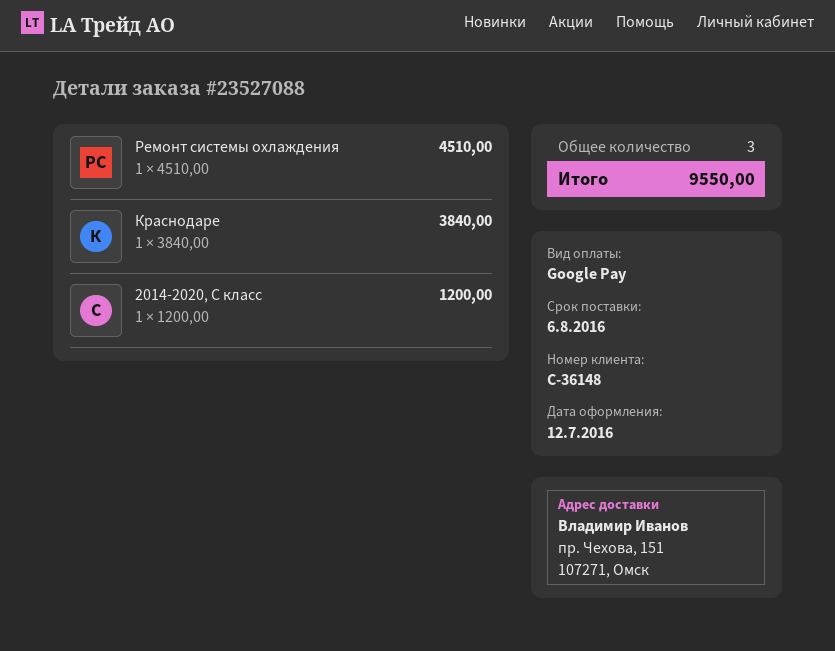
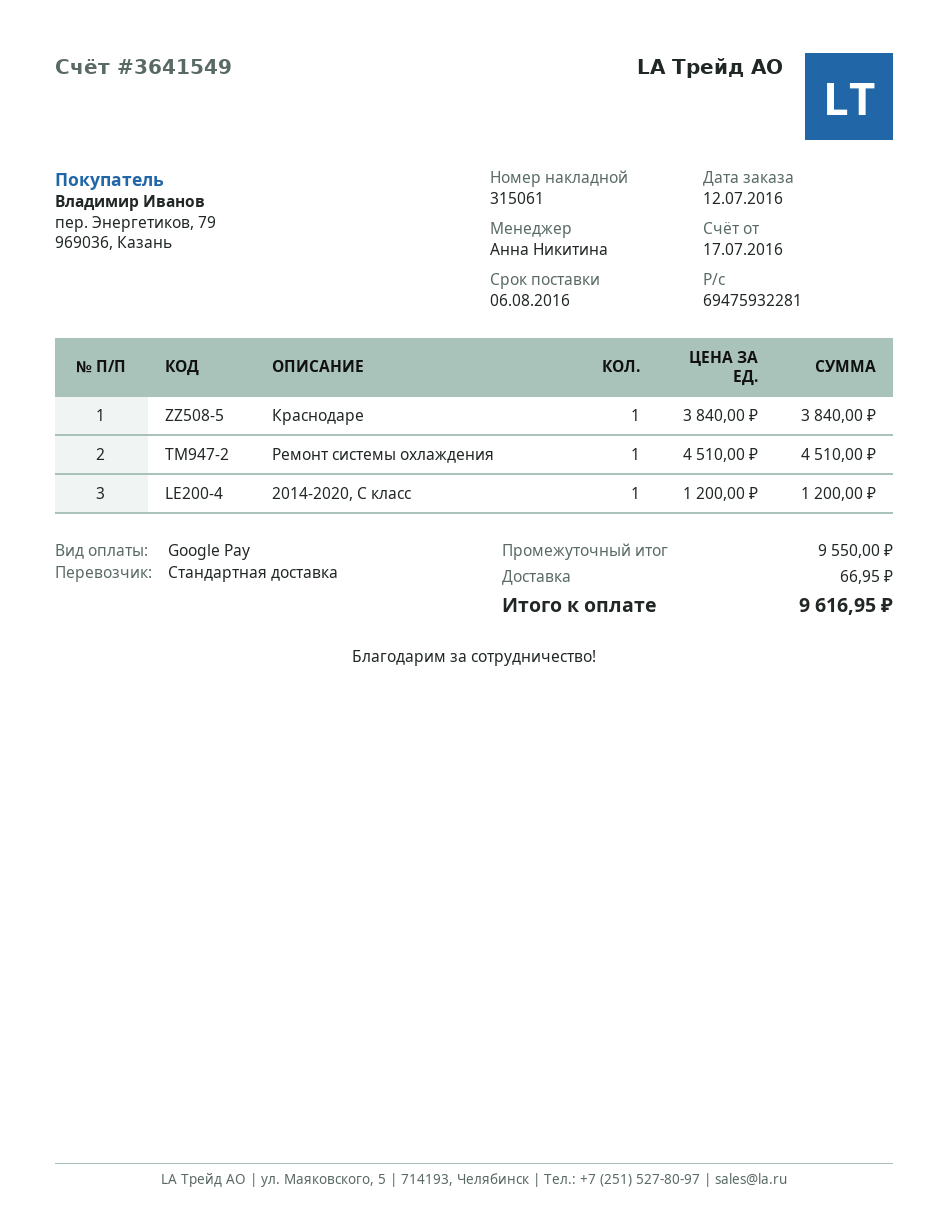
shipping: none -> 66.95
total: 9550.00 -> 9616.95

